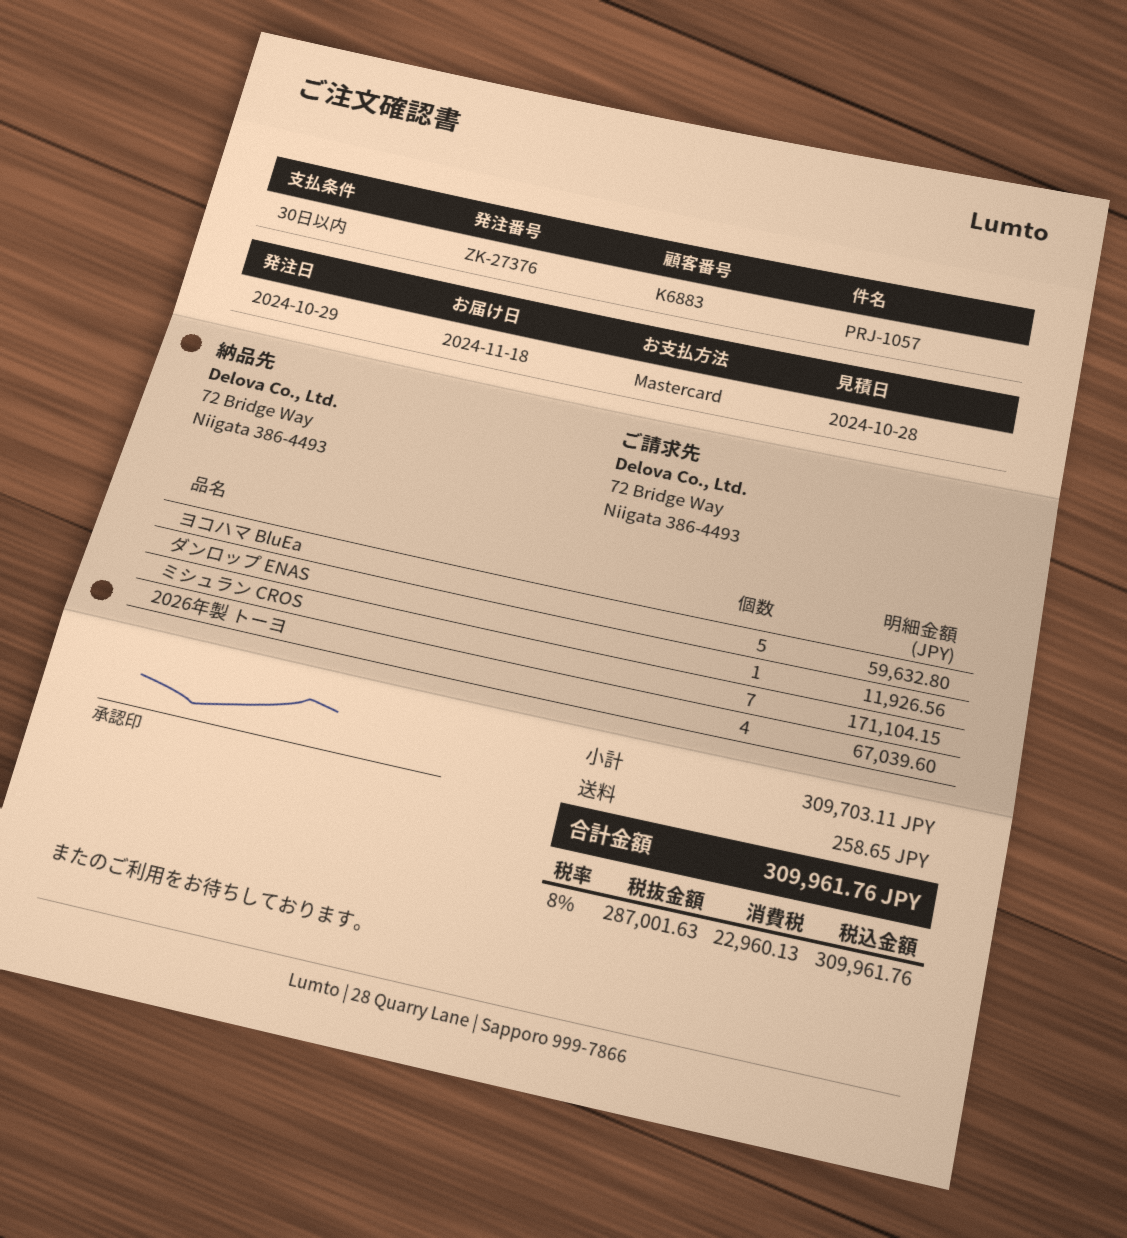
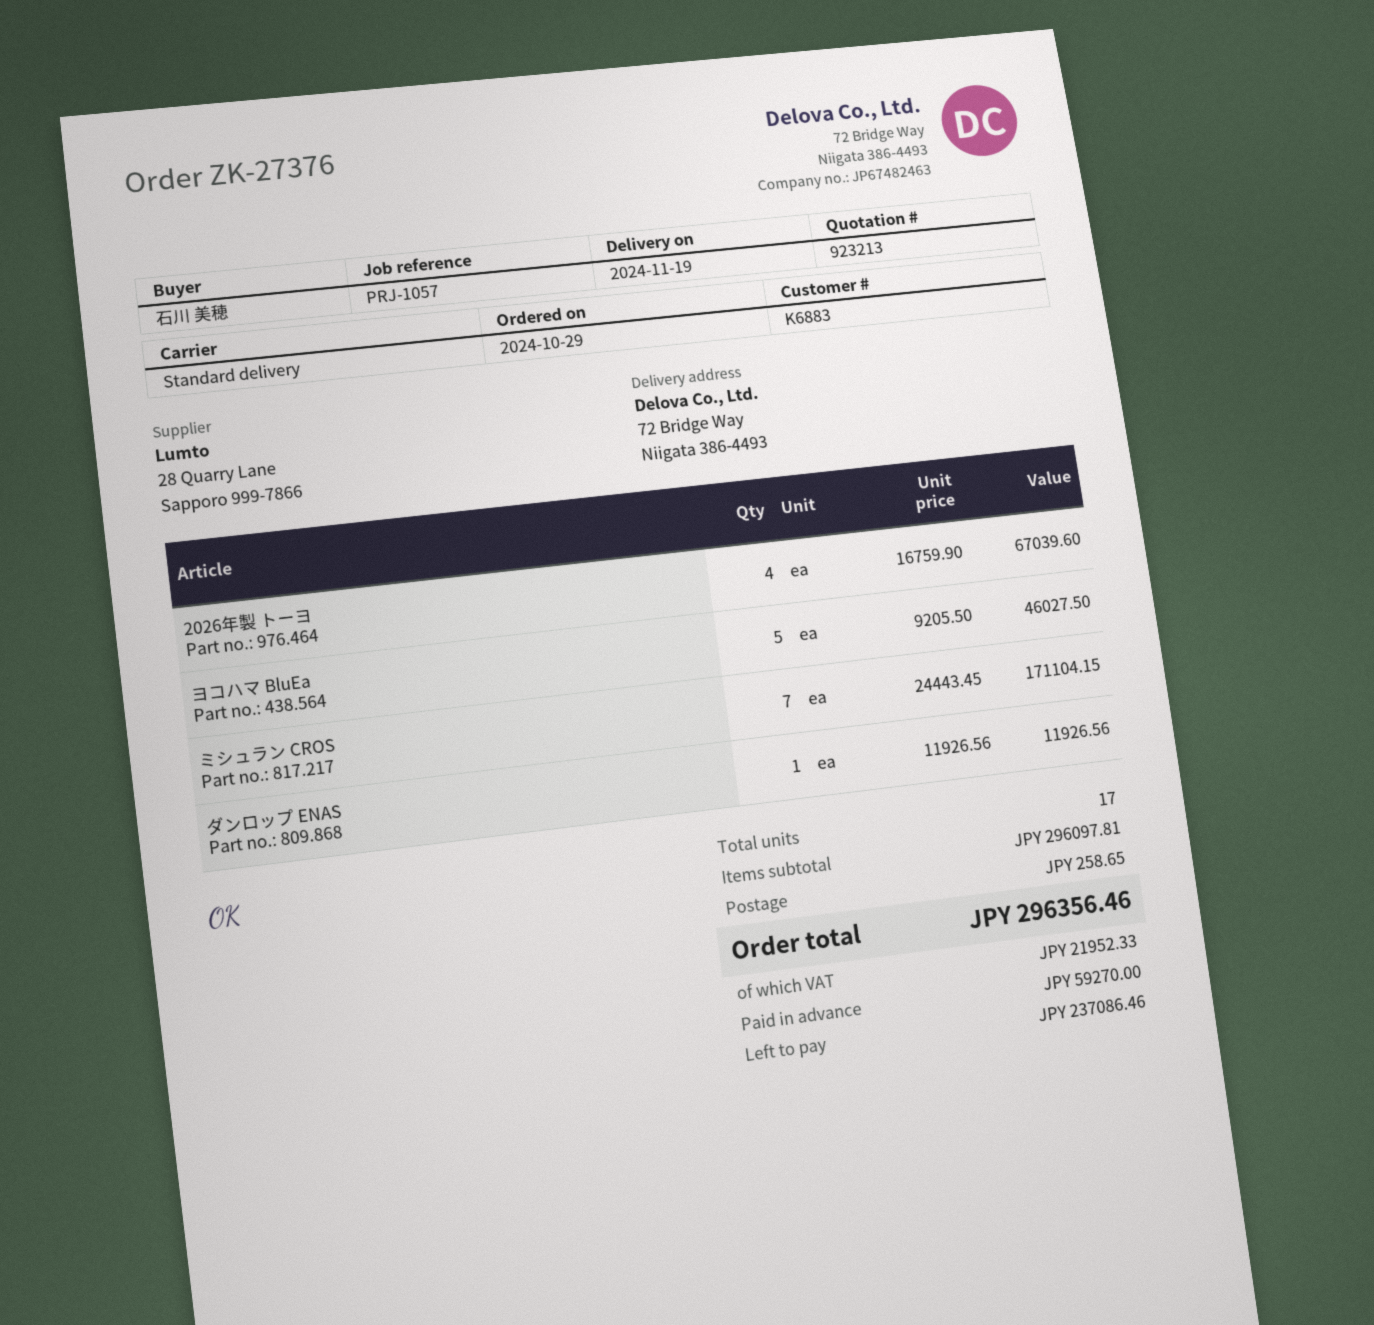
delivery date: 2024-11-18 -> 2024-11-19
ヨコハマ BluEa: 5 for 59632.80 -> 5 for 46027.50
subtotal: 309703.11 -> 296097.81
tax: 22960.13 -> 21952.33
total: 309961.76 -> 296356.46

